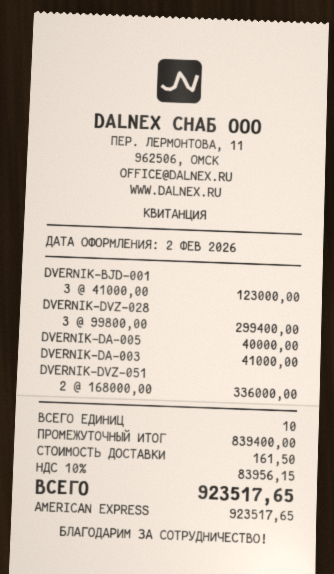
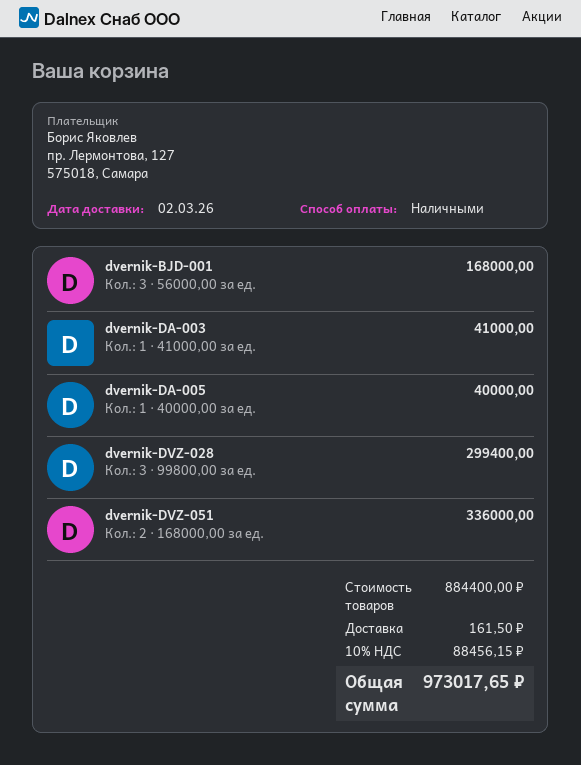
payment method: American Express -> cash
DVERNIK-BJD-001: 3 x 41000.00 = 123000.00 -> 3 x 56000.00 = 168000.00
subtotal: 839400.00 -> 884400.00
tax: 10% = 83956.15 -> 10% = 88456.15
total: 923517.65 -> 973017.65

